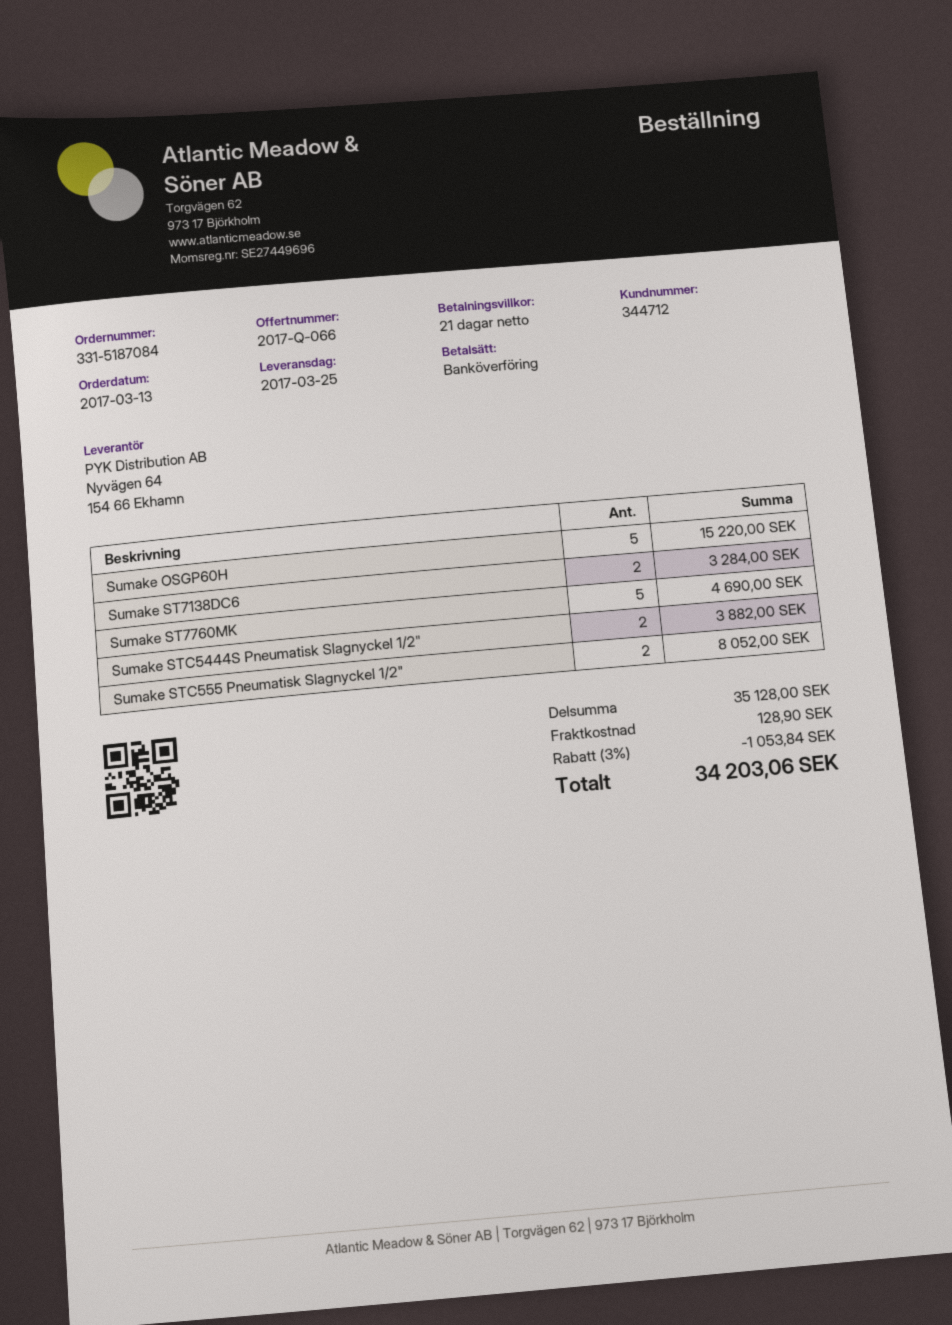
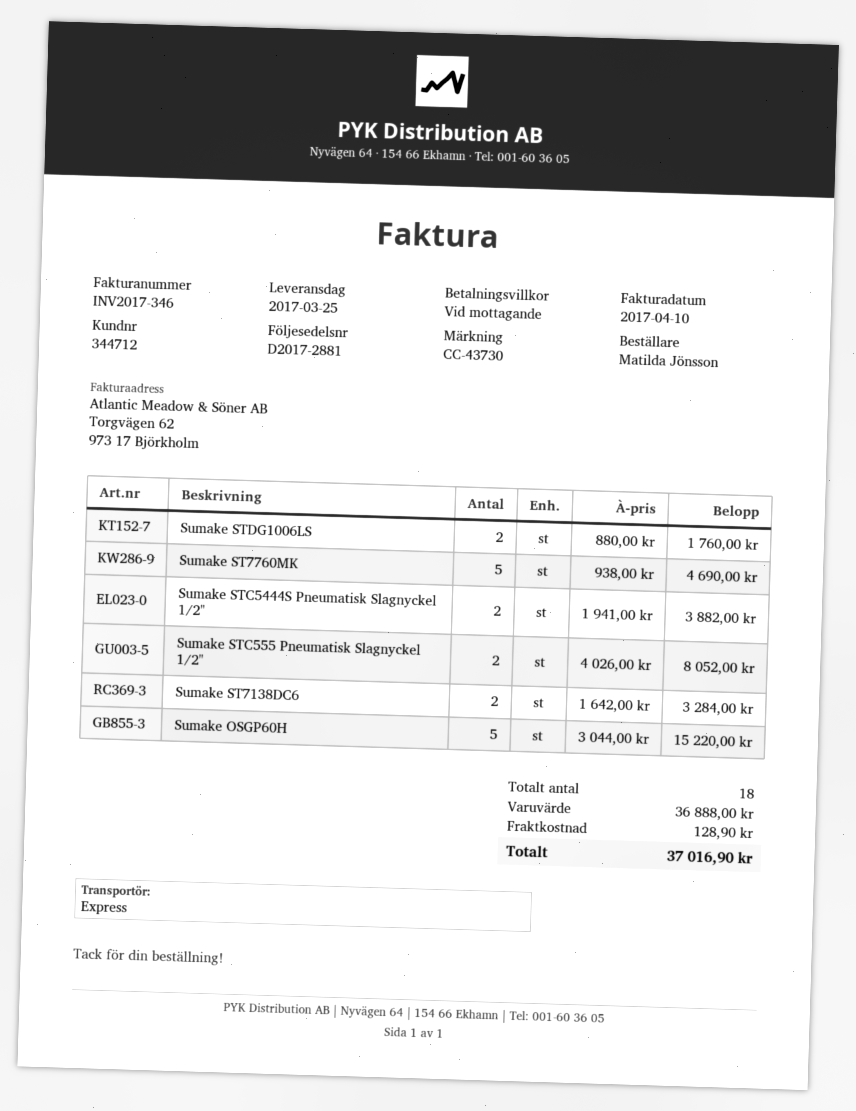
payment terms: 21 days -> on receipt
Sumake STDG1006LS: none -> 2 for 1760.00
subtotal: 35128.00 -> 36888.00
discount: 3% = 1053.84 -> none
total: 34203.06 -> 37016.90

